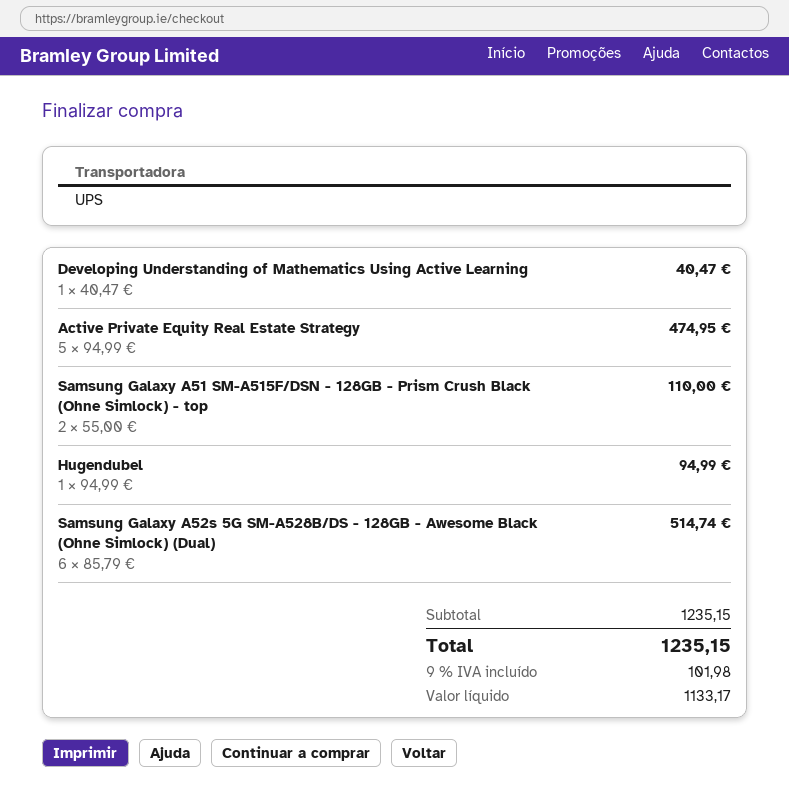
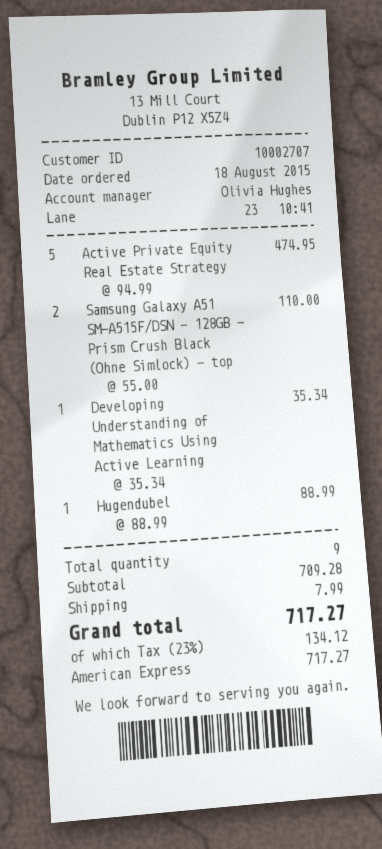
Developing Understanding of Mathematics Using Active Learning: 1 x 40.47 = 40.47 -> 1 x 35.34 = 35.34
Hugendubel: 1 x 94.99 = 94.99 -> 1 x 88.99 = 88.99
Samsung Galaxy A52s 5G SM-A528B/DS - 128GB - Awesome Black (Ohne Simlock) (Dual): 6 x 85.79 = 514.74 -> none
subtotal: 1235.15 -> 709.28
shipping: none -> 7.99
tax: 9% = 101.98 -> 23% = 134.12
total: 1235.15 -> 717.27

